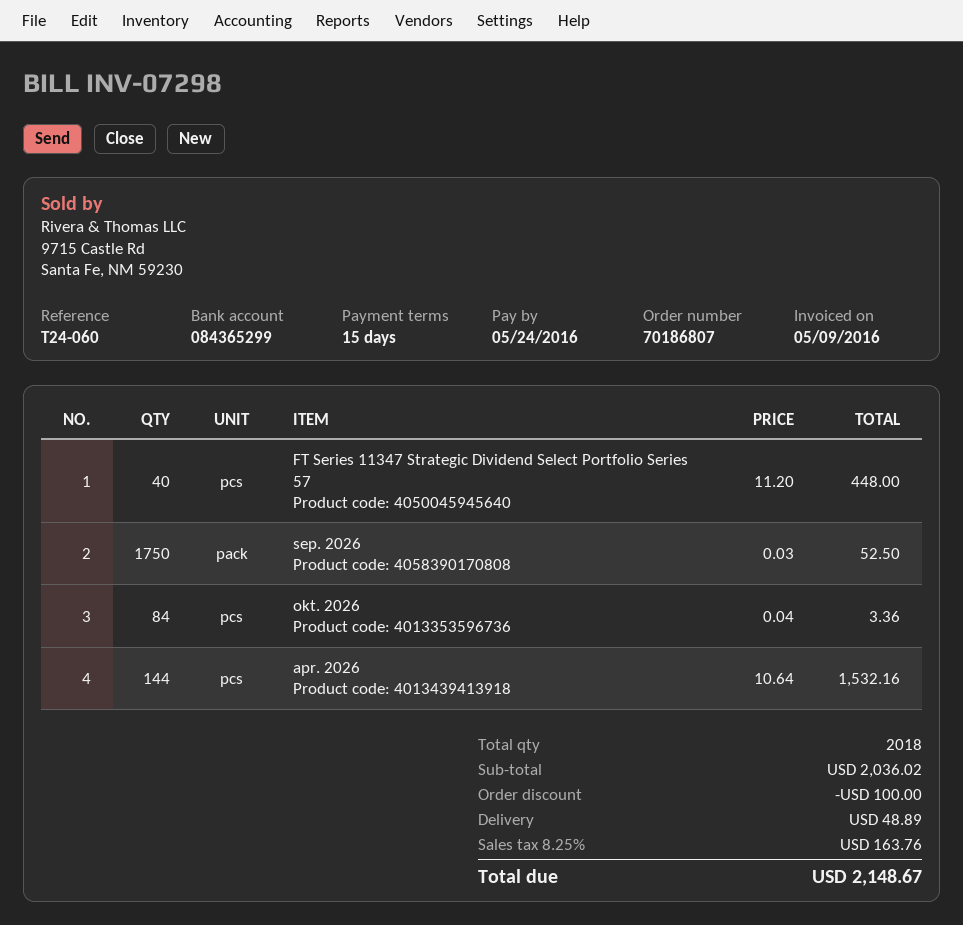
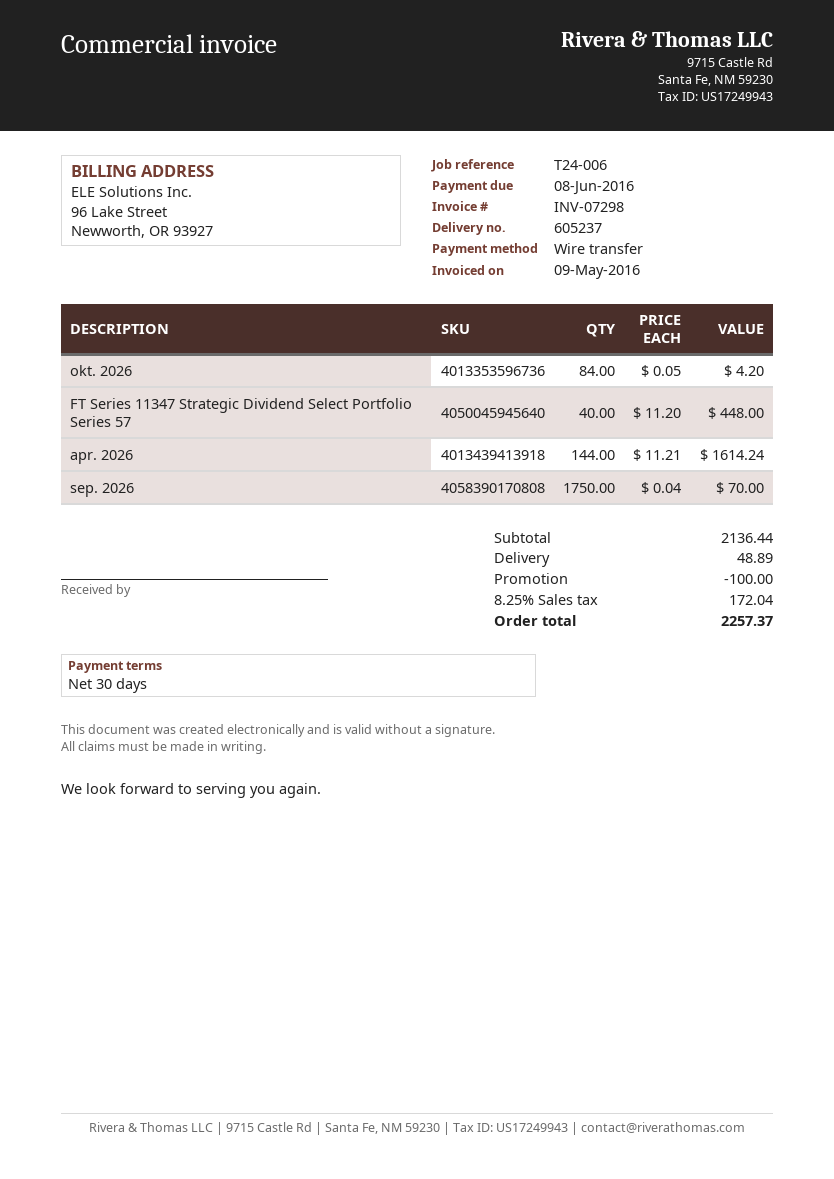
payment terms: 15 days -> 30 days
due date: 2016-05-24 -> 2016-06-08
reference: T24-060 -> T24-006
sep. 2026: 1750 x 0.03 = 52.50 -> 1750 x 0.04 = 70.00
okt. 2026: 84 x 0.04 = 3.36 -> 84 x 0.05 = 4.20
apr. 2026: 144 x 10.64 = 1532.16 -> 144 x 11.21 = 1614.24
subtotal: 2036.02 -> 2136.44
tax: 8.25% = 163.76 -> 8.25% = 172.04
total: 2148.67 -> 2257.37

